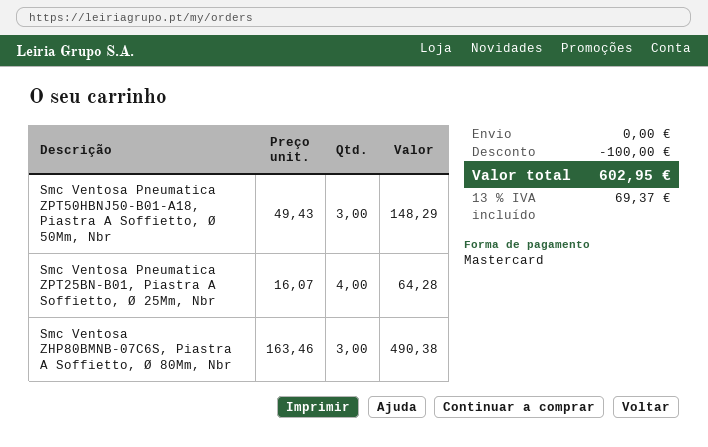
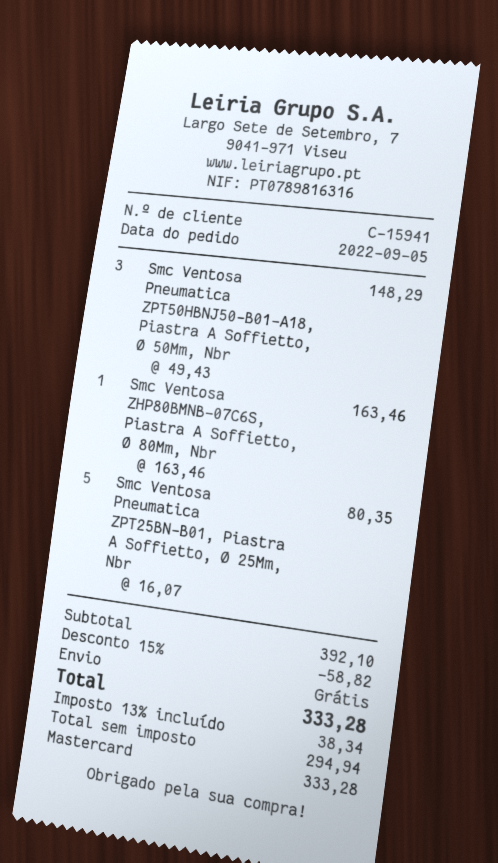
Smc Ventosa Pneumatica ZPT25BN-B01, Piastra A Soffietto, Ø 25Mm, Nbr: 4 x 16.07 = 64.28 -> 5 x 16.07 = 80.35
Smc Ventosa ZHP80BMNB-07C6S, Piastra A Soffietto, Ø 80Mm, Nbr: 3 x 163.46 = 490.38 -> 1 x 163.46 = 163.46
discount: 100.00 -> 58.82
tax: 13% = 69.37 -> 13% = 38.34
total: 602.95 -> 333.28

